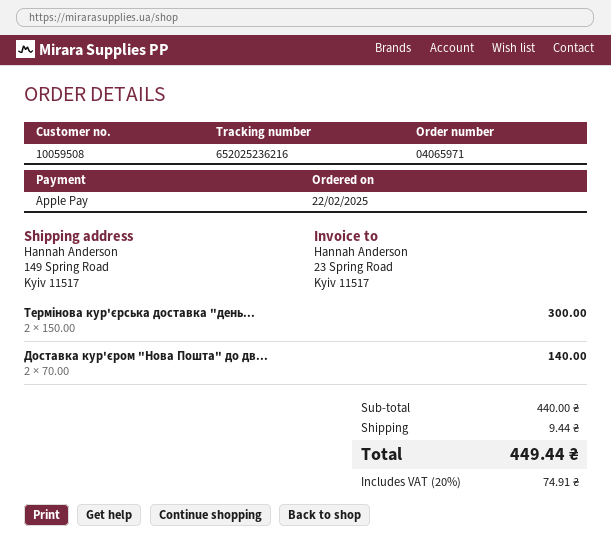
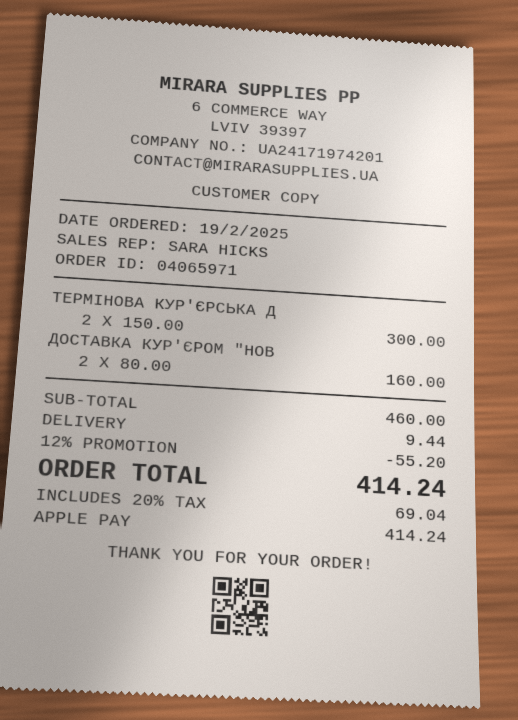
order date: 2025-02-22 -> 2025-02-19
Доставка кур'єром "Нова Пошта" до дв...: 2 x 70.00 = 140.00 -> 2 x 80.00 = 160.00
subtotal: 440.00 -> 460.00
discount: none -> 12% = 55.20
tax: 20% = 74.91 -> 20% = 69.04
total: 449.44 -> 414.24

